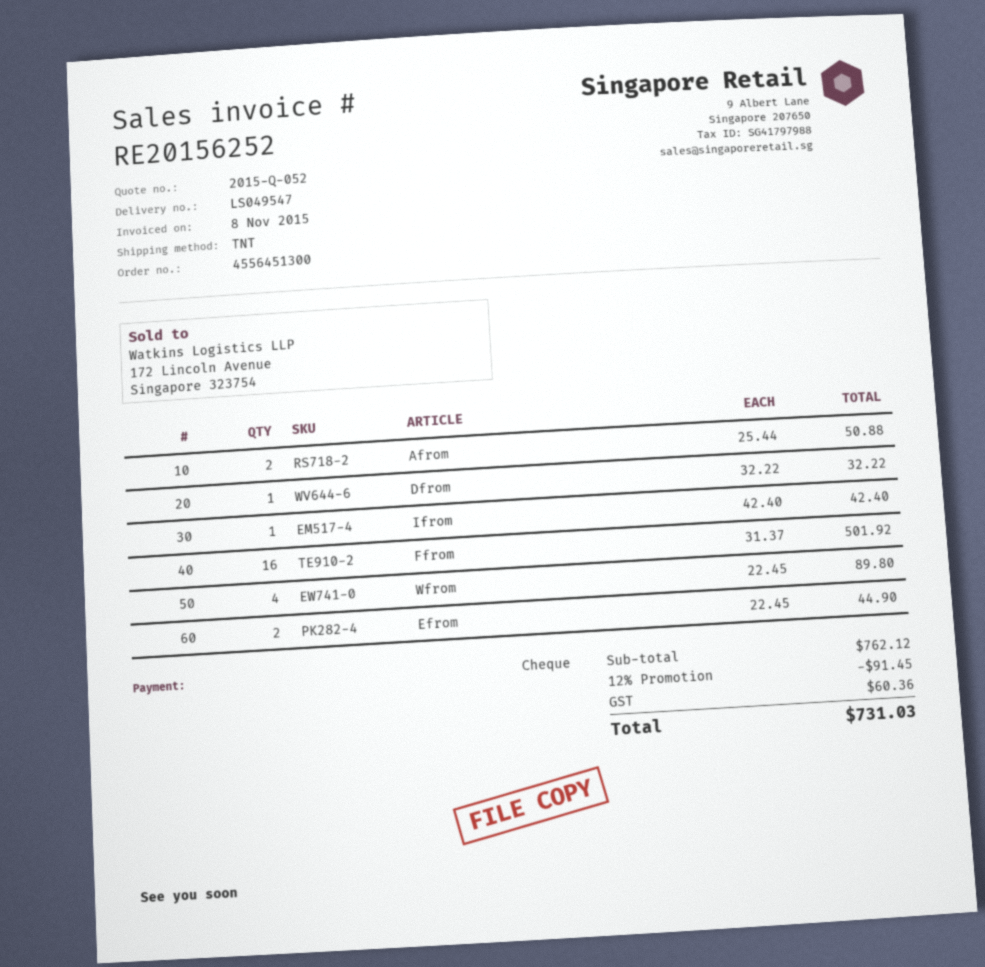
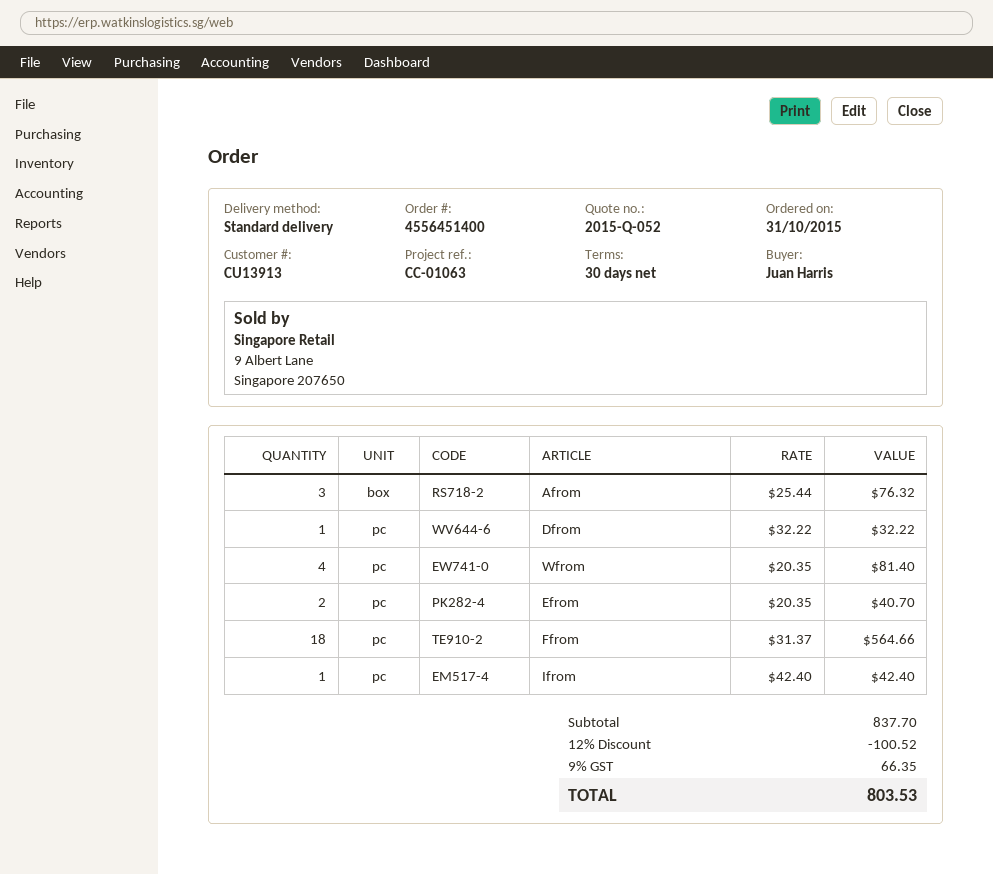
order number: 4556451300 -> 4556451400
shipping method: TNT -> standard
Afrom: 2 x 25.44 = 50.88 -> 3 x 25.44 = 76.32
Ffrom: 16 x 31.37 = 501.92 -> 18 x 31.37 = 564.66
Wfrom: 4 x 22.45 = 89.80 -> 4 x 20.35 = 81.40
Efrom: 2 x 22.45 = 44.90 -> 2 x 20.35 = 40.70
subtotal: 762.12 -> 837.70
discount: 12% = 91.45 -> 12% = 100.52
tax: 60.36 -> 66.35
total: 731.03 -> 803.53

